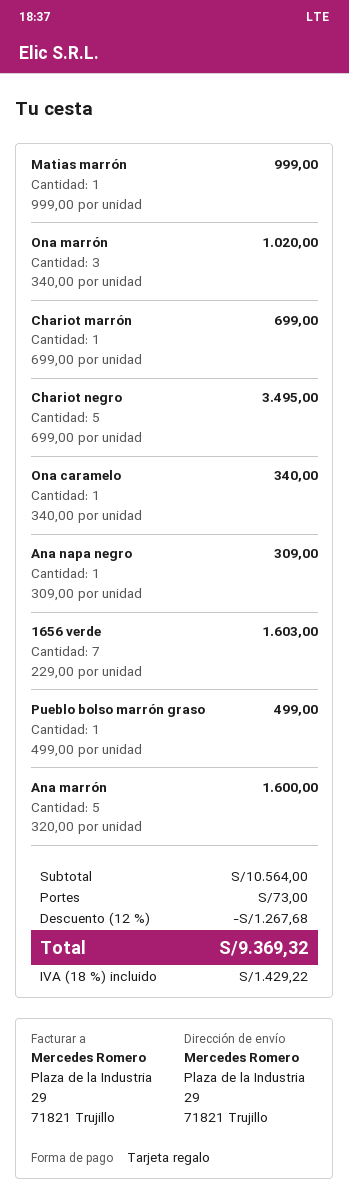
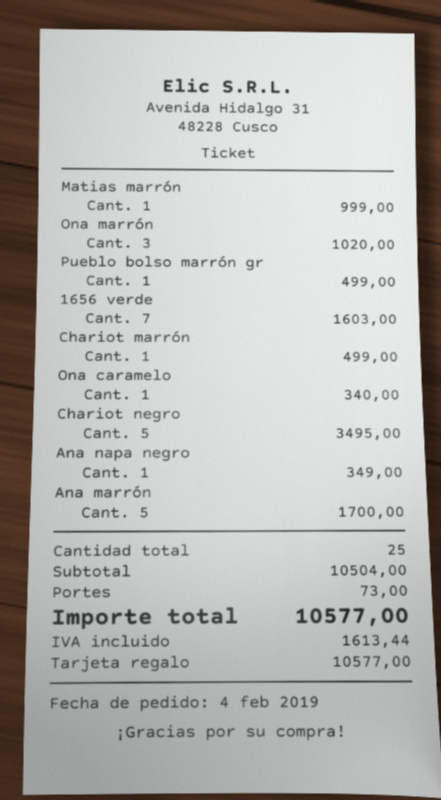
Chariot marrón: 1 for 699.00 -> 1 for 499.00
Ana napa negro: 1 for 309.00 -> 1 for 349.00
Ana marrón: 5 for 1600.00 -> 5 for 1700.00
subtotal: 10564.00 -> 10504.00
discount: 12% = 1267.68 -> none
tax: 1429.22 -> 1613.44
total: 9369.32 -> 10577.00

